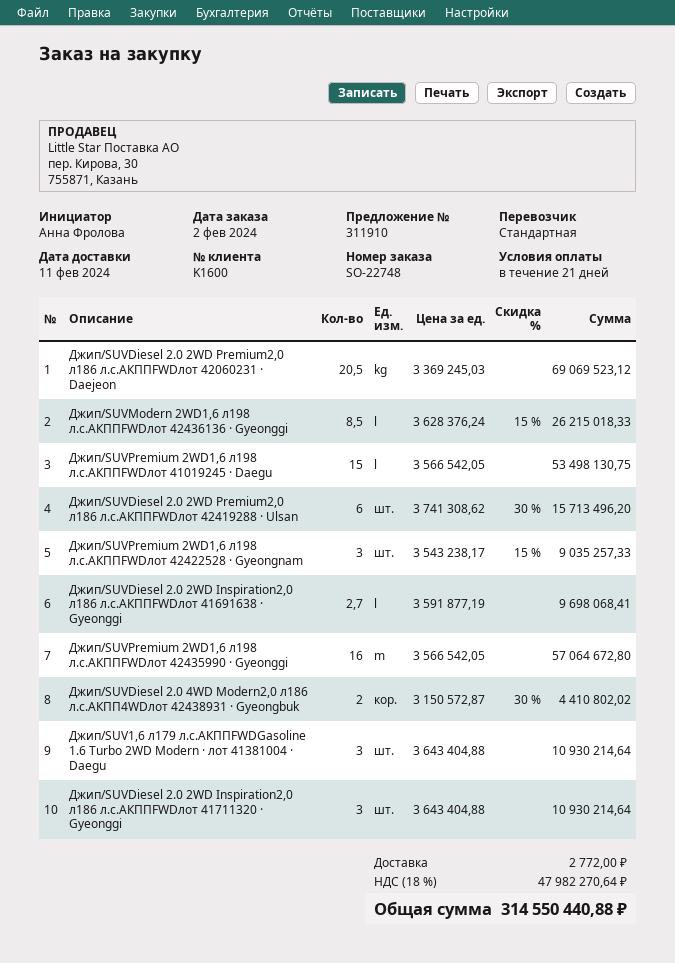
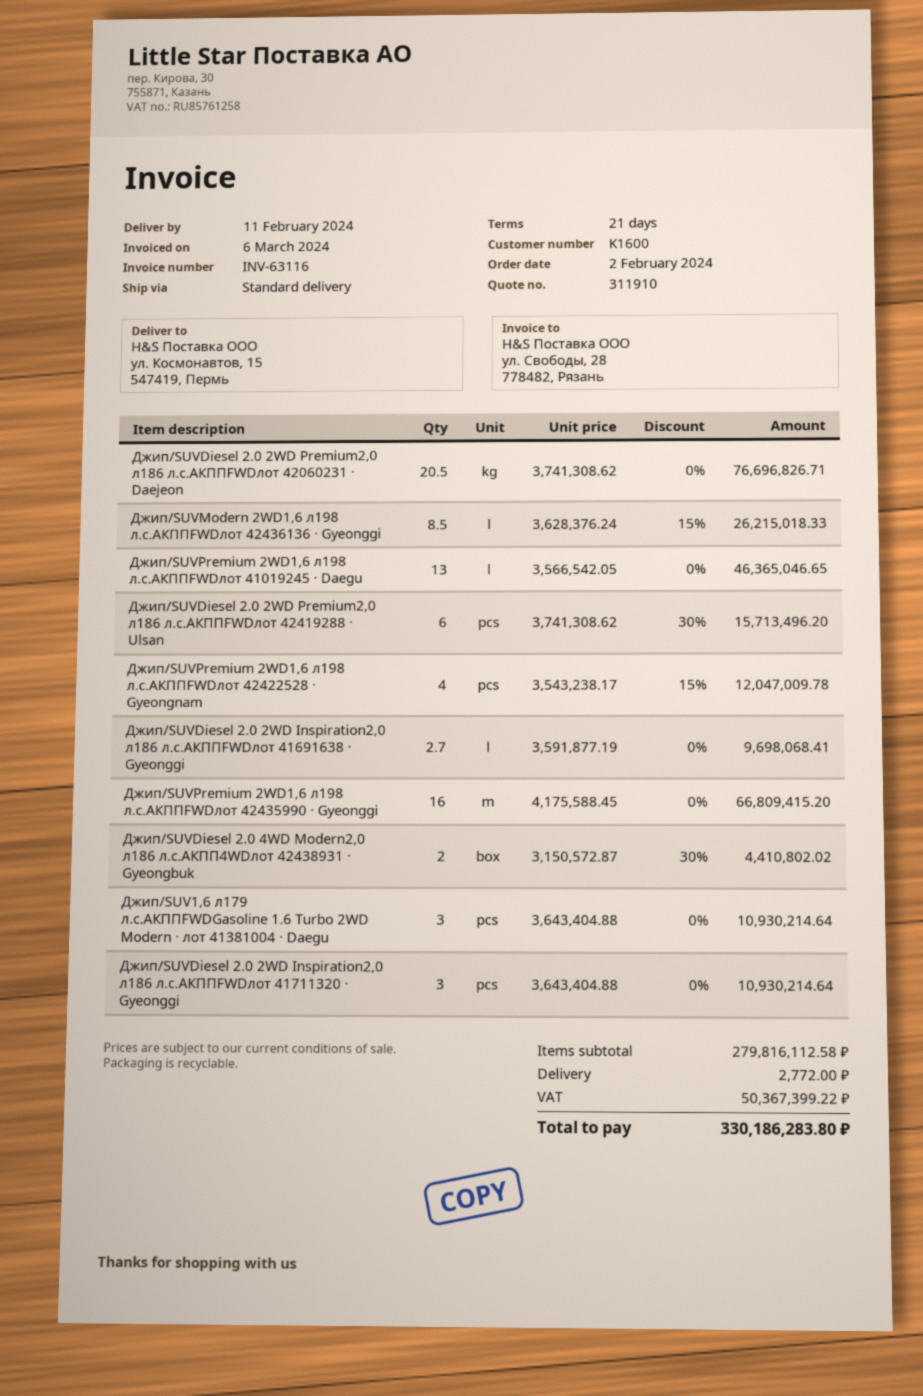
Джип/SUVDiesel 2.0 2WD Premium2,0 л186 л.с.АКППFWDлот 42060231 · Daejeon: 20.5 x 3369245.03 = 69069523.12 -> 20.5 x 3741308.62 = 76696826.71
Джип/SUVPremium 2WD1,6 л198 л.с.АКППFWDлот 41019245 · Daegu: 15 x 3566542.05 = 53498130.75 -> 13 x 3566542.05 = 46365046.65
Джип/SUVPremium 2WD1,6 л198 л.с.АКППFWDлот 42422528 · Gyeongnam: 3 x 3543238.17 - 15% = 9035257.33 -> 4 x 3543238.17 - 15% = 12047009.78
Джип/SUVPremium 2WD1,6 л198 л.с.АКППFWDлот 42435990 · Gyeonggi: 16 x 3566542.05 = 57064672.80 -> 16 x 4175588.45 = 66809415.20
tax: 47982270.64 -> 50367399.22
total: 314550440.88 -> 330186283.80

